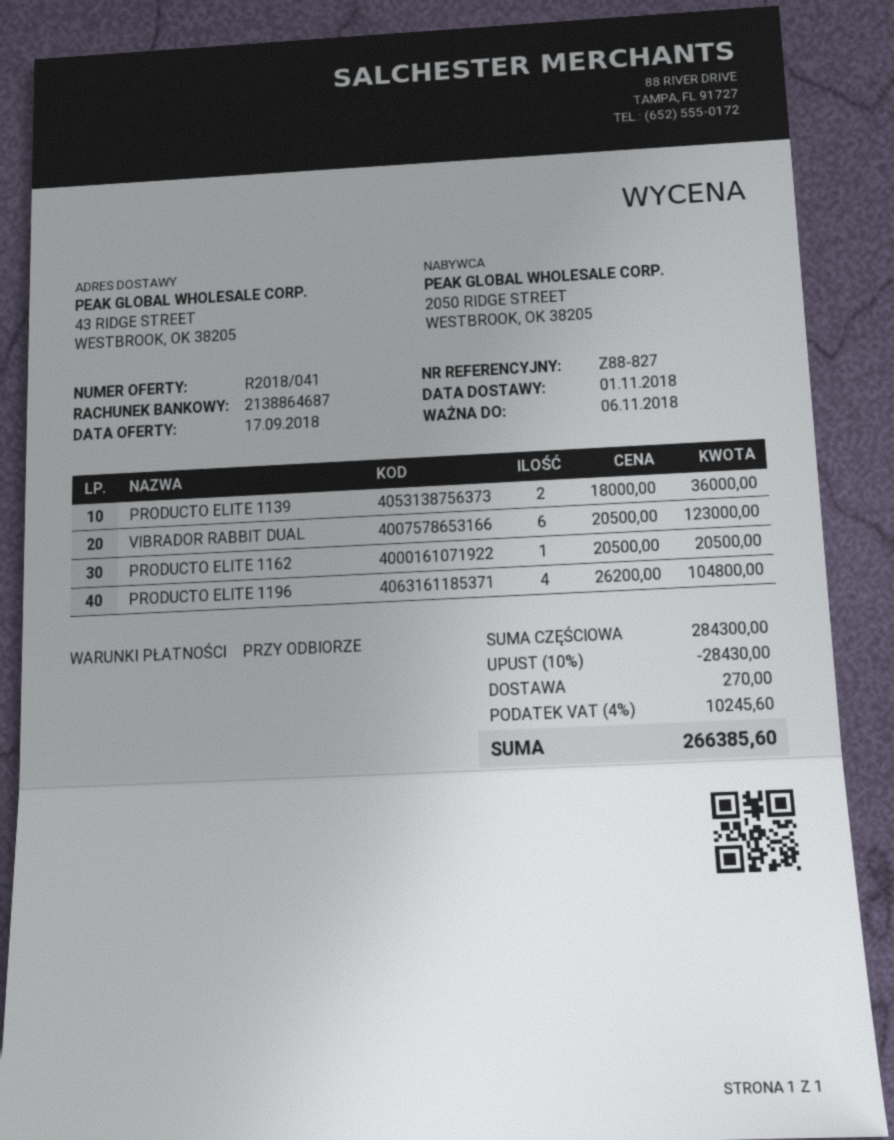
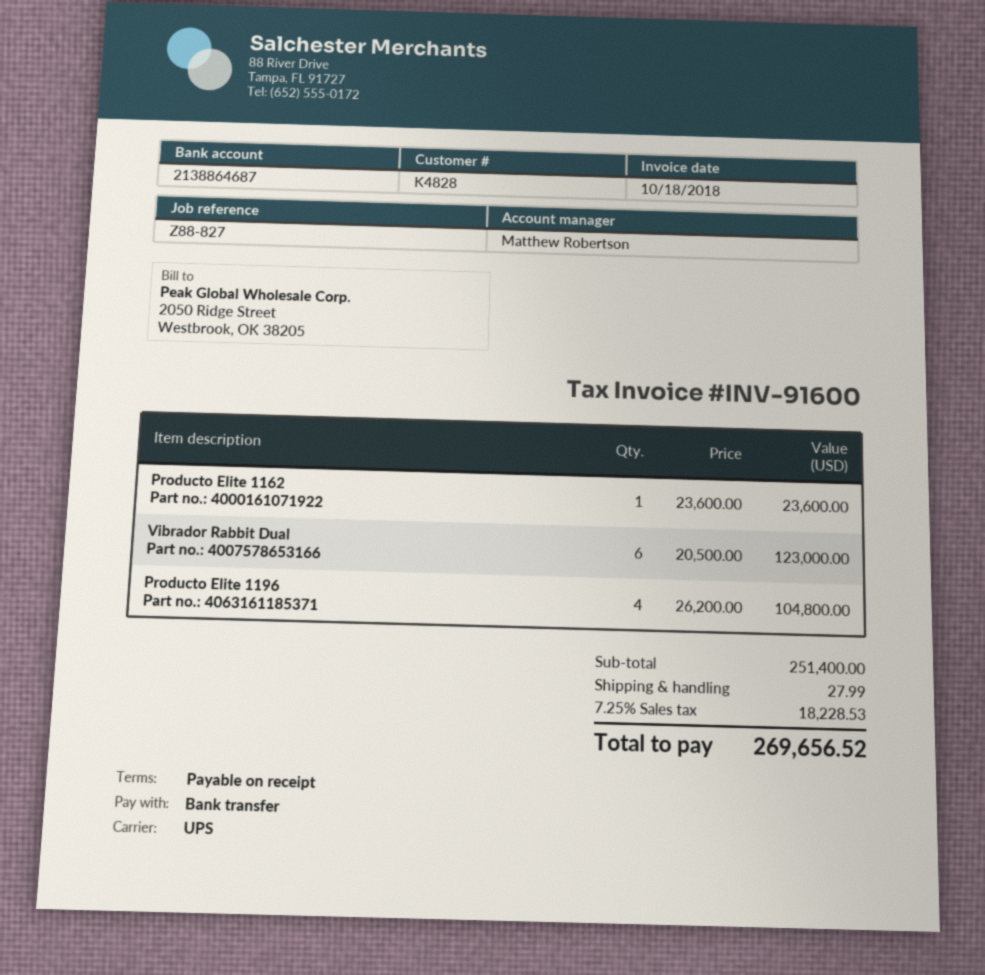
PRODUCTO ELITE 1139: 2 x 18000.00 = 36000.00 -> none
PRODUCTO ELITE 1162: 1 x 20500.00 = 20500.00 -> 1 x 23600.00 = 23600.00
subtotal: 284300.00 -> 251400.00
discount: 10% = 28430.00 -> none
shipping: 270.00 -> 27.99
tax: 4% = 10245.60 -> 7.25% = 18228.53
total: 266385.60 -> 269656.52

